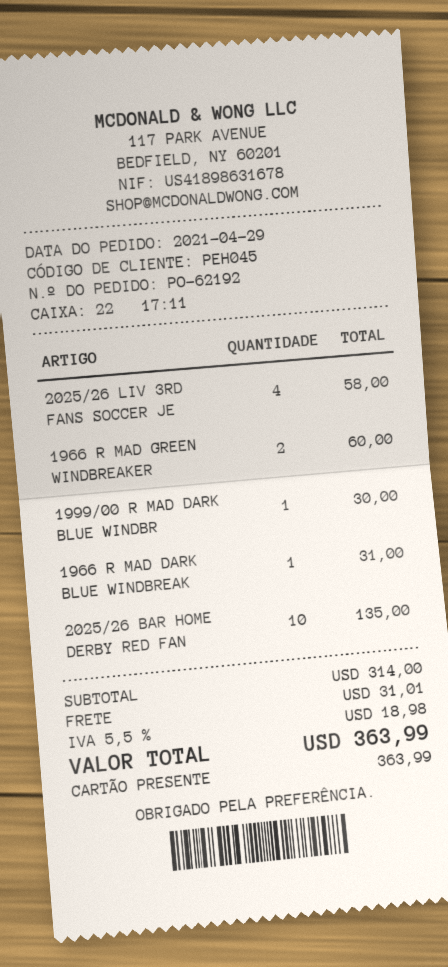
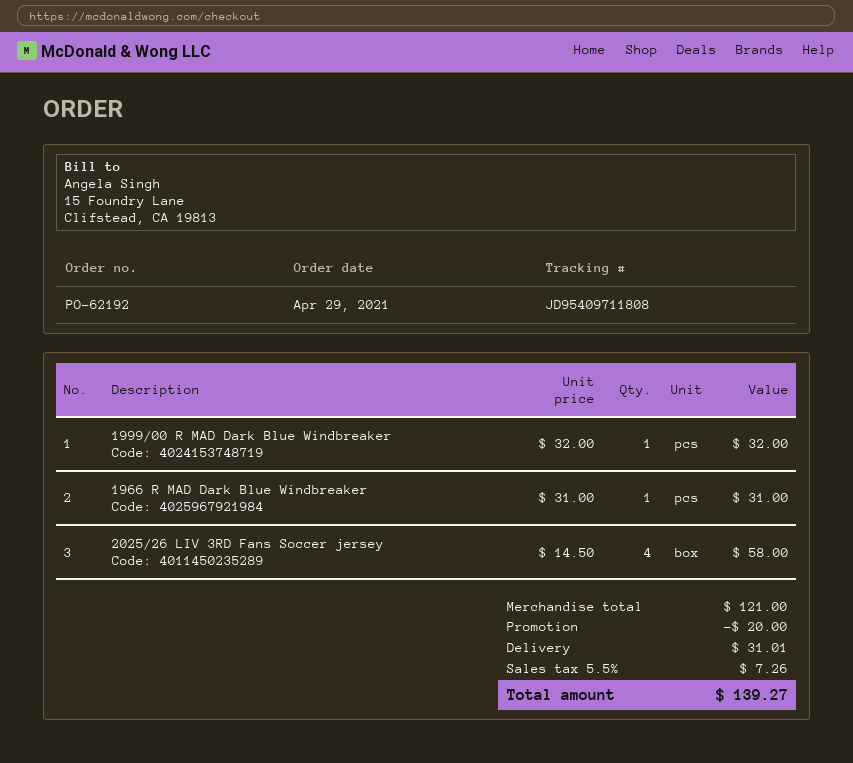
1966 R MAD GREEN WINDBREAKER: 2 for 60.00 -> none
1999/00 R MAD DARK BLUE WINDBR: 1 for 30.00 -> 1 for 32.00
2025/26 BAR HOME DERBY RED FAN: 10 for 135.00 -> none
subtotal: 314.00 -> 121.00
discount: none -> 20.00
tax: 5.5% = 18.98 -> 5.5% = 7.26
total: 363.99 -> 139.27

